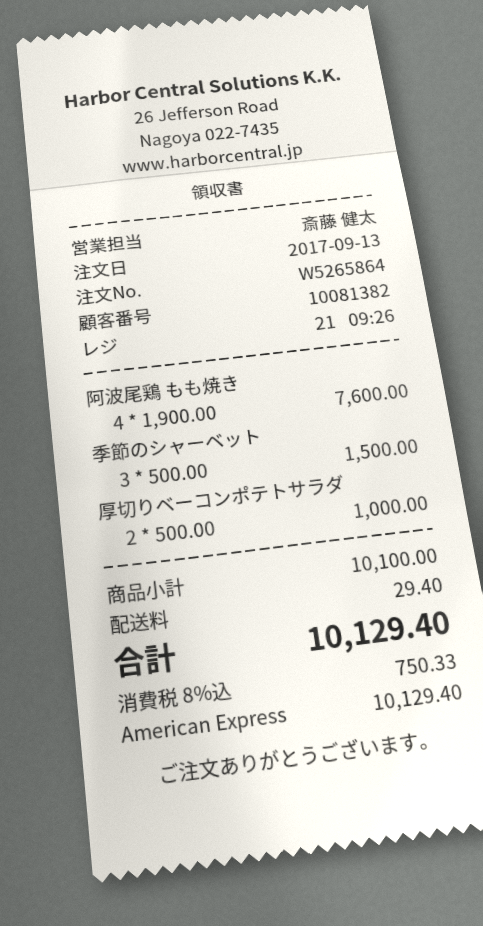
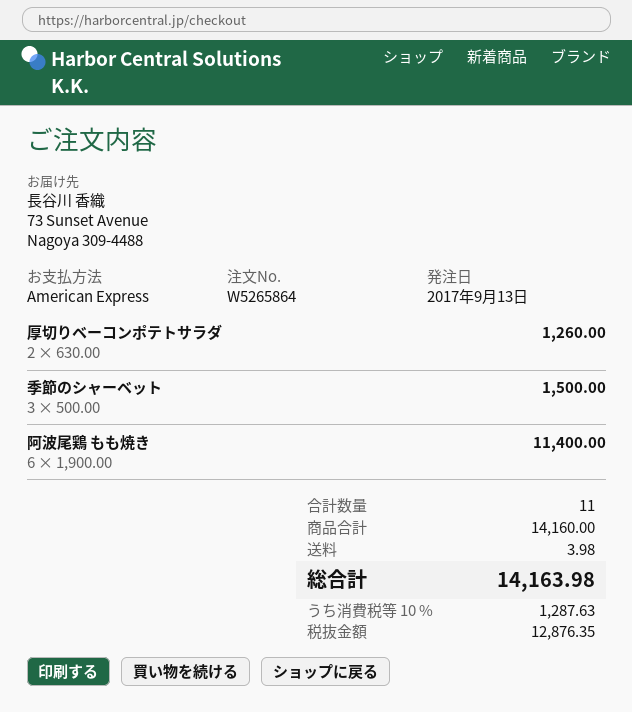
阿波尾鶏 もも焼き: 4 x 1900.00 = 7600.00 -> 6 x 1900.00 = 11400.00
厚切りベーコンポテトサラダ: 2 x 500.00 = 1000.00 -> 2 x 630.00 = 1260.00
subtotal: 10100.00 -> 14160.00
shipping: 29.40 -> 3.98
tax: 8% = 750.33 -> 10% = 1287.63
total: 10129.40 -> 14163.98

